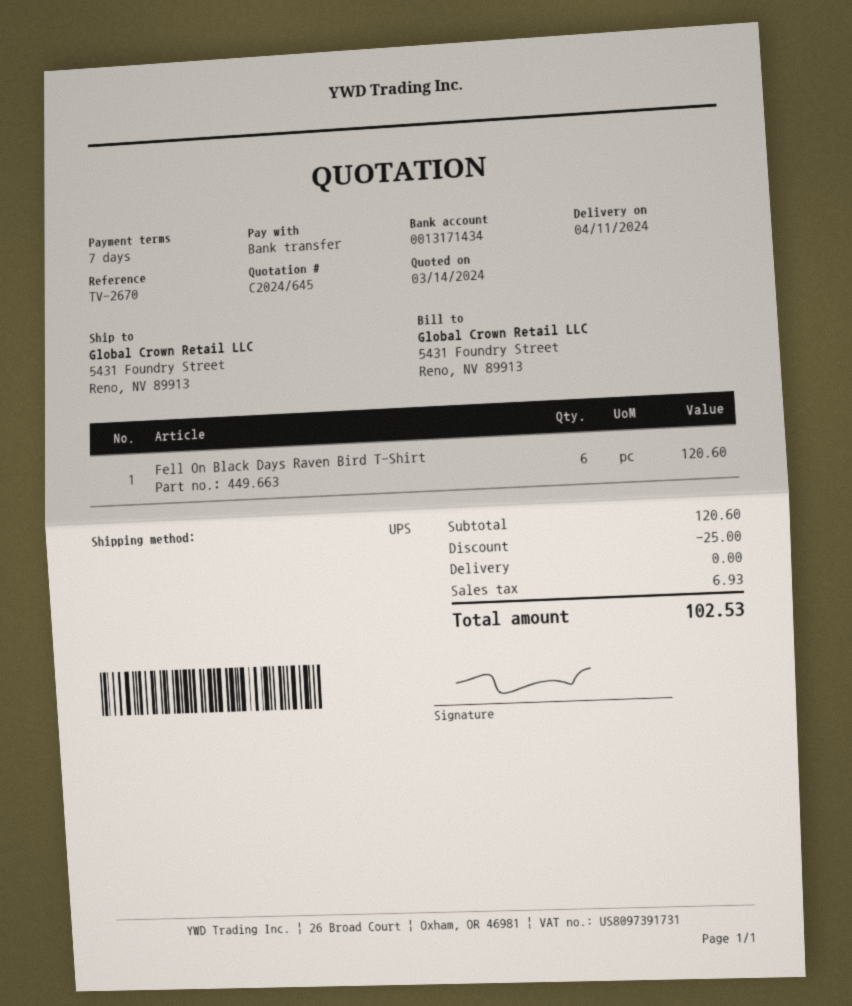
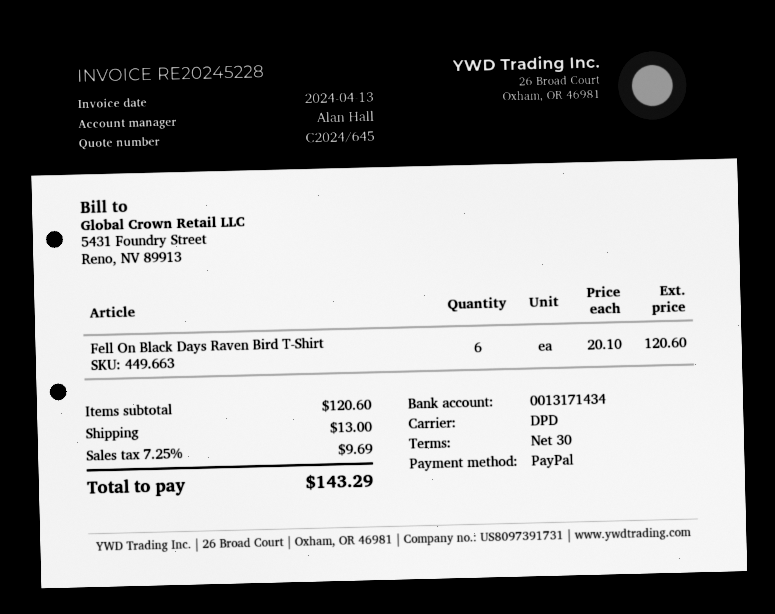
payment terms: 7 days -> 30 days
payment method: bank transfer -> PayPal
shipping method: UPS -> DPD
discount: 25.00 -> none
shipping: 0.00 -> 13.00
tax: 6.93 -> 9.69
total: 102.53 -> 143.29

